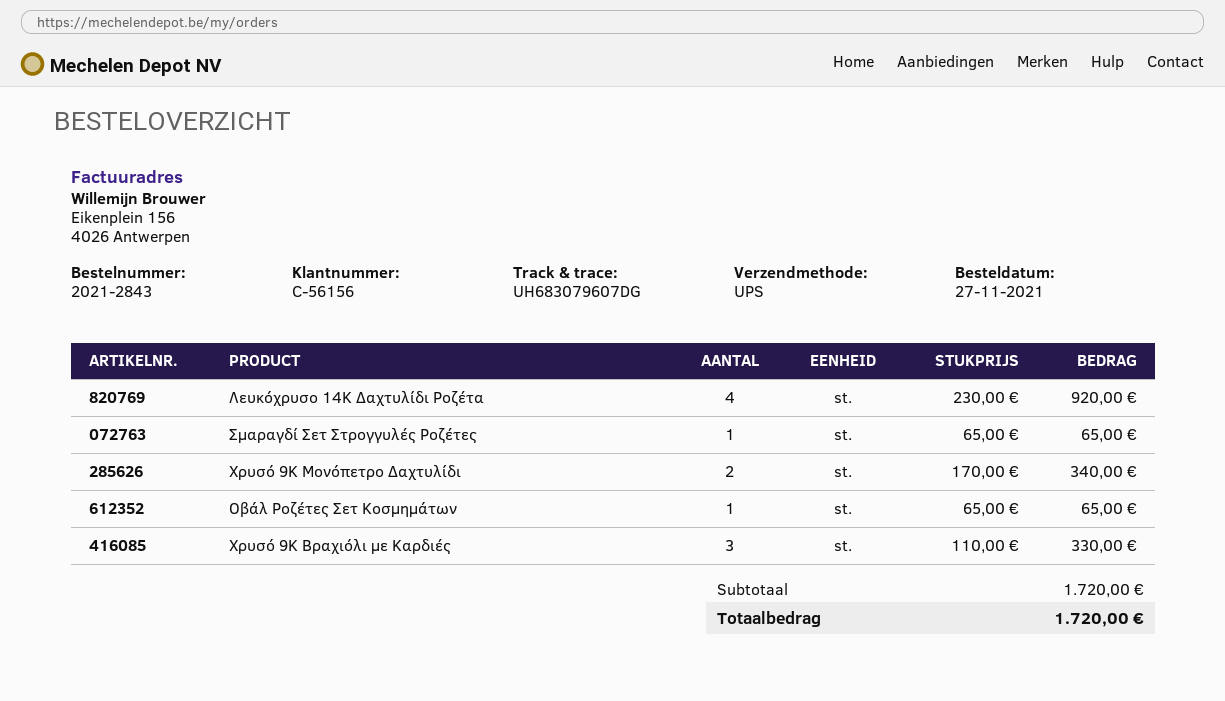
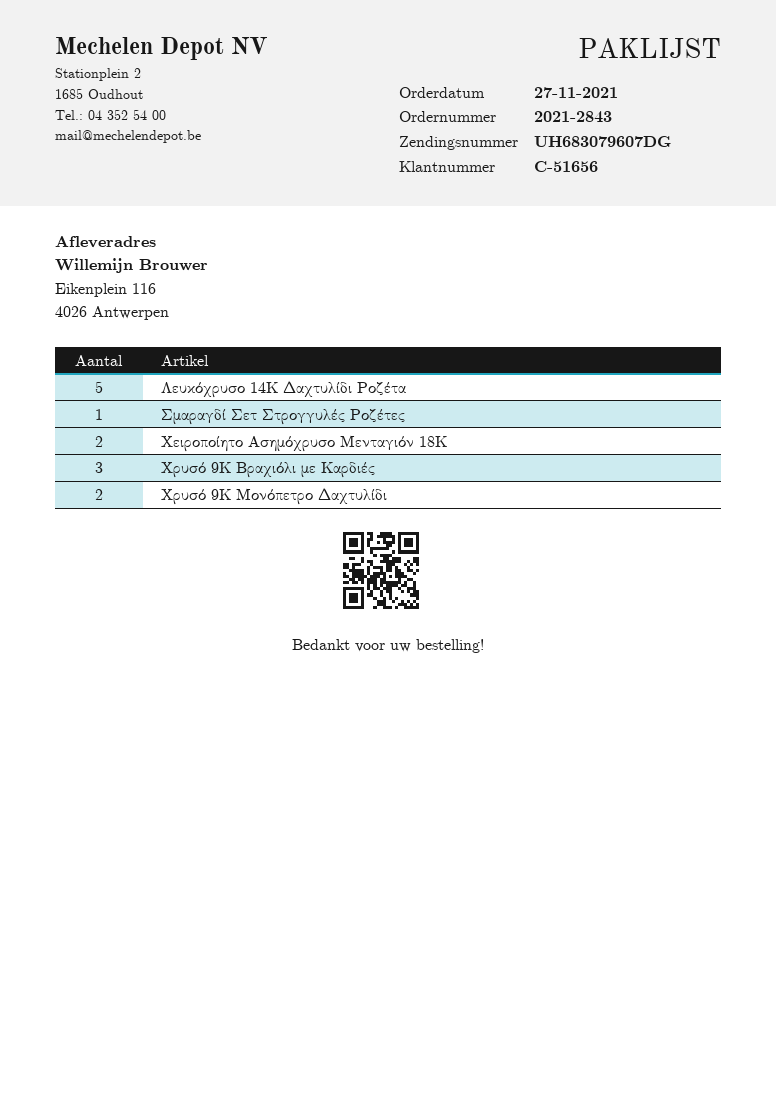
customer number: C-56156 -> C-51656
Λευκόχρυσο 14Κ Δαχτυλίδι Ροζέτα: 4 -> 5
Οβάλ Ροζέτες Σετ Κοσμημάτων: 1 -> none
Χειροποίητο Ασημόχρυσο Μενταγιόν 18Κ: none -> 2

